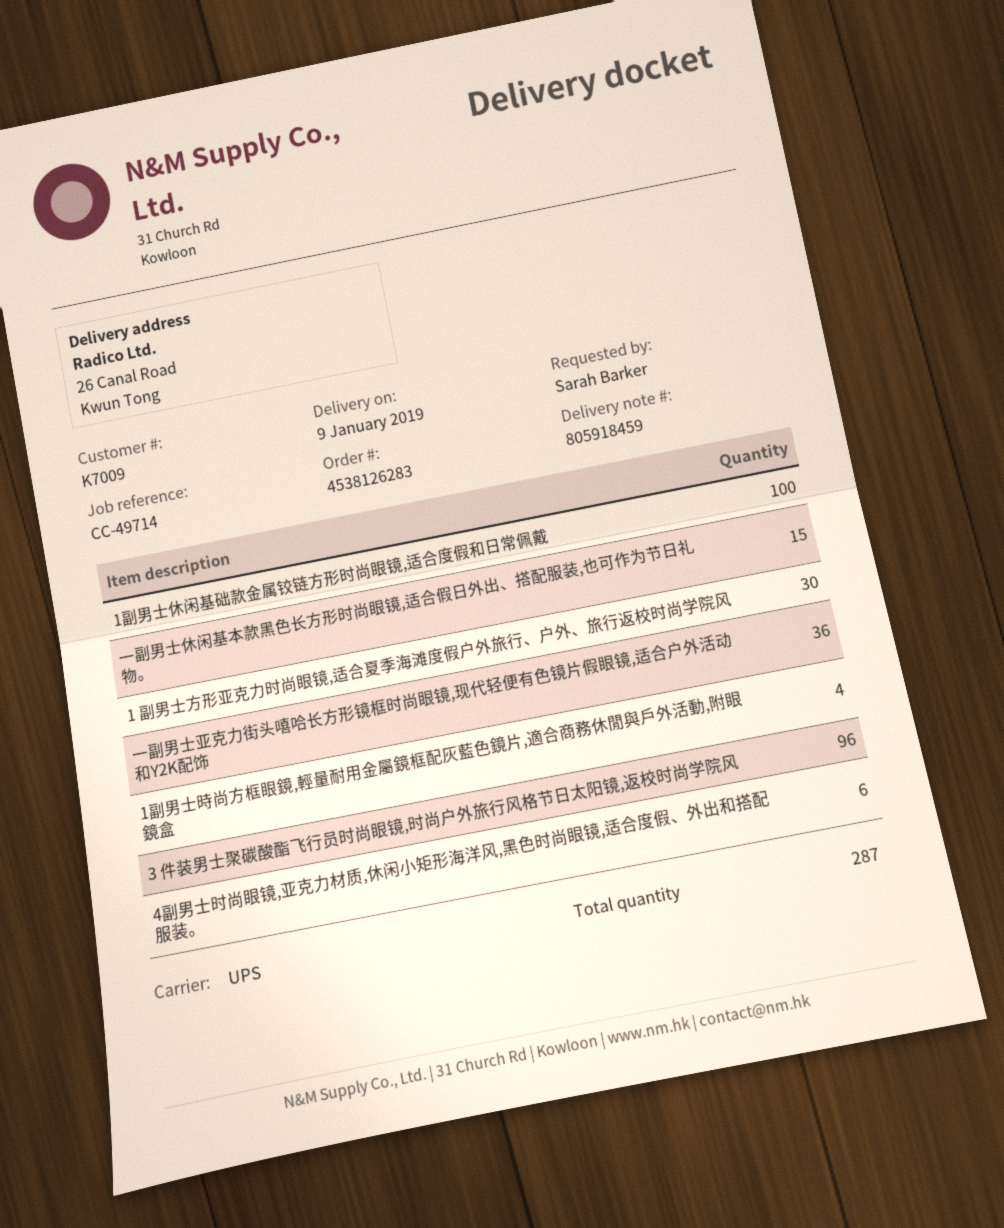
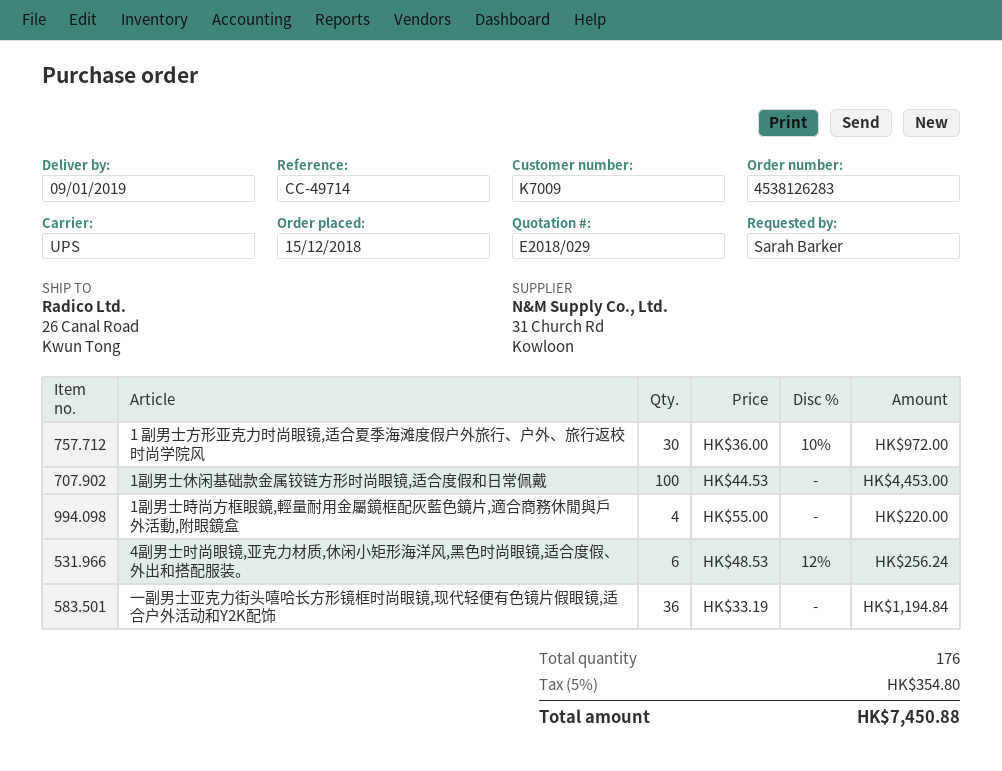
一副男士休闲基本款黑色长方形时尚眼镜,适合假日外出、搭配服装,也可作为节日礼物。: 15 -> none
3 件装男士聚碳酸酯飞行员时尚眼镜,时尚户外旅行风格节日太阳镜,返校时尚学院风: 96 -> none
total quantity: 287 -> 176

